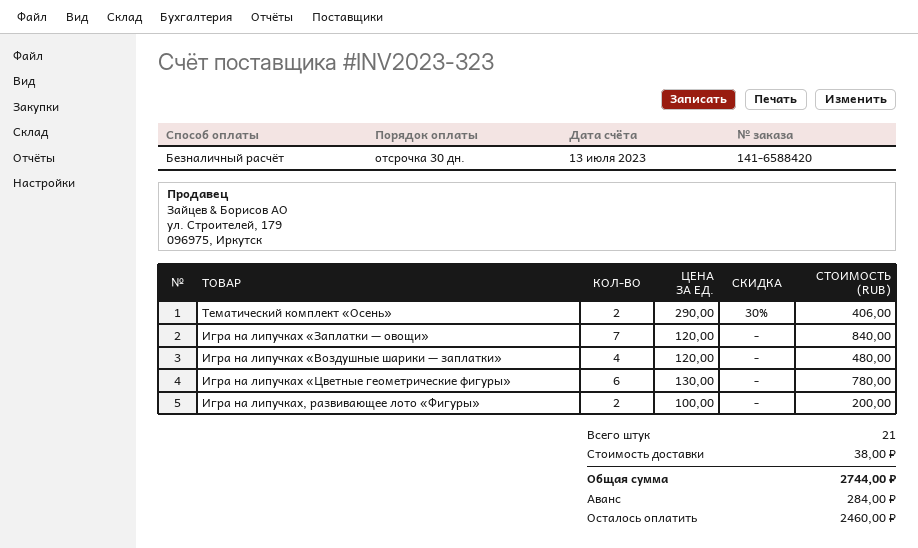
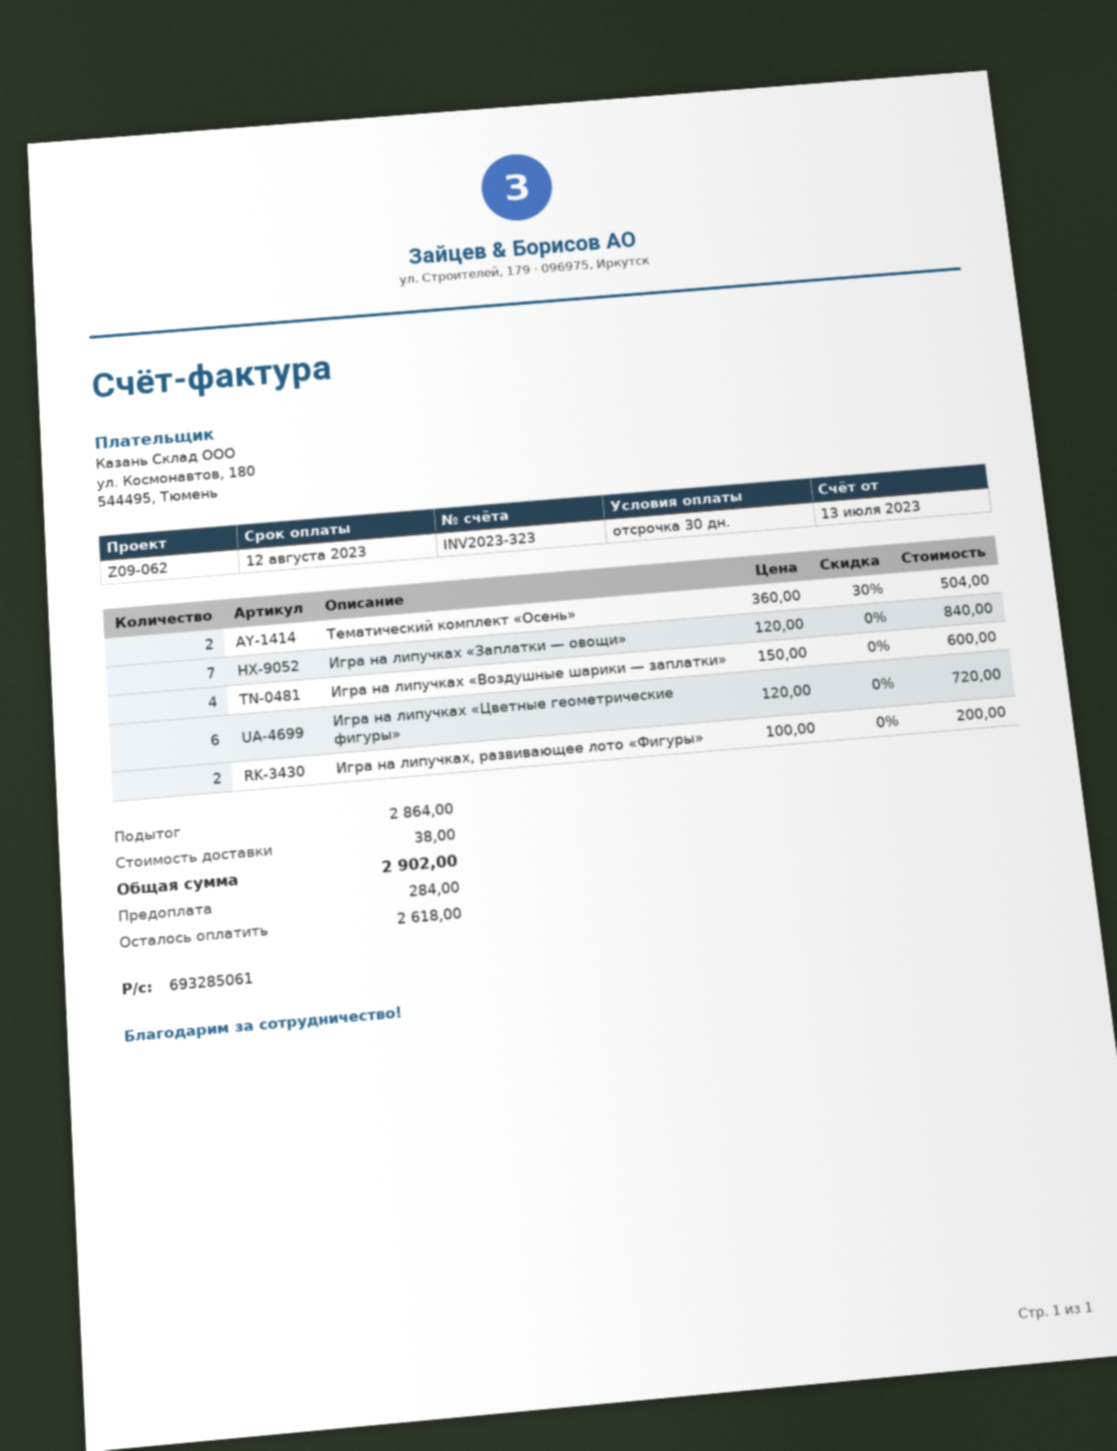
Тематический комплект «Осень»: 2 x 290.00 - 30% = 406.00 -> 2 x 360.00 - 30% = 504.00
Игра на липучках «Воздушные шарики — заплатки»: 4 x 120.00 = 480.00 -> 4 x 150.00 = 600.00
Игра на липучках «Цветные геометрические фигуры»: 6 x 130.00 = 780.00 -> 6 x 120.00 = 720.00
total: 2744.00 -> 2902.00
balance: 2460.00 -> 2618.00

